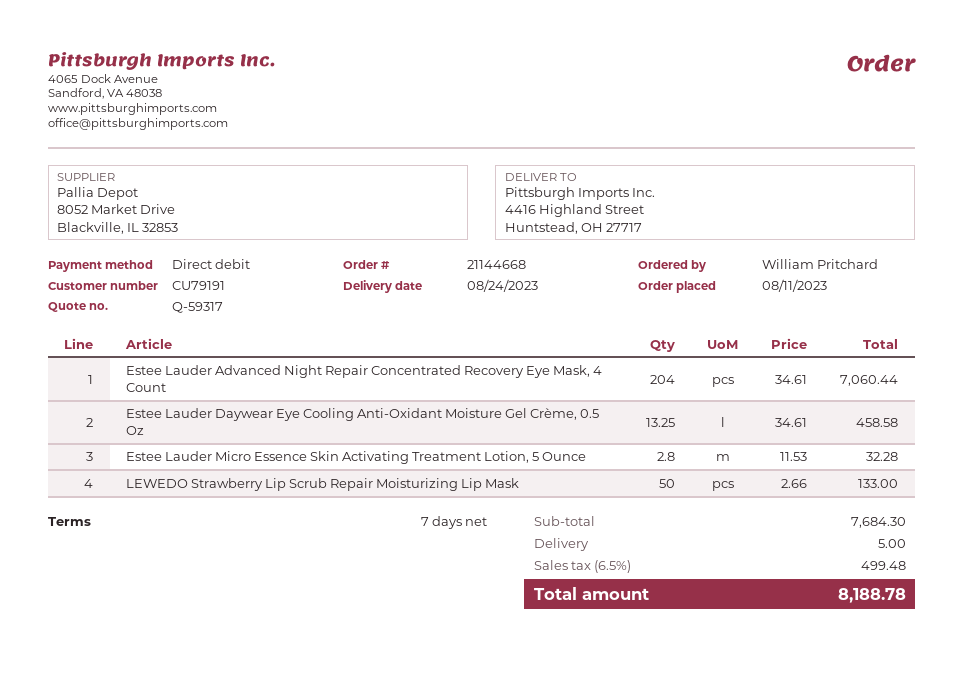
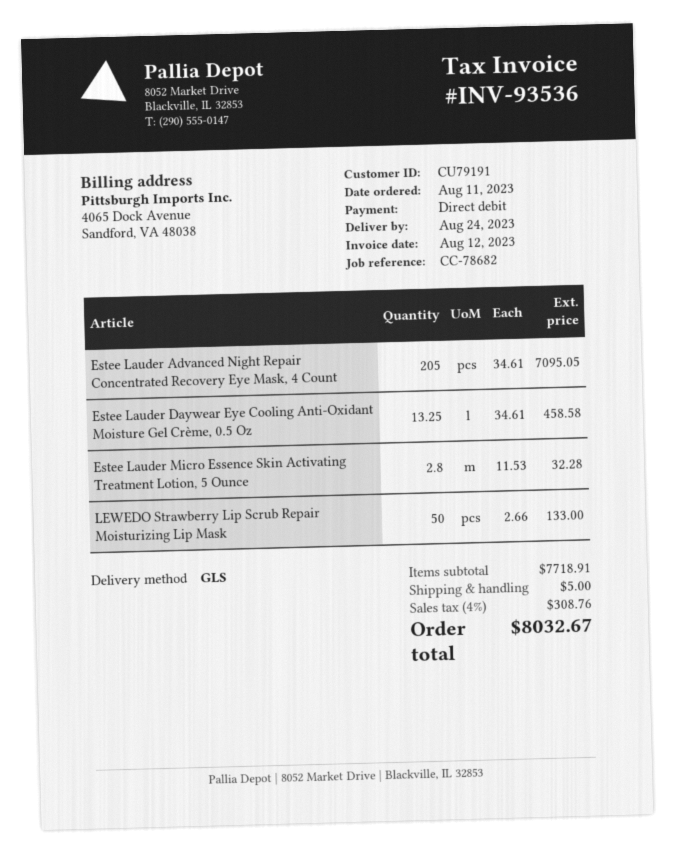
Estee Lauder Advanced Night Repair Concentrated Recovery Eye Mask, 4 Count: 204 x 34.61 = 7060.44 -> 205 x 34.61 = 7095.05
subtotal: 7684.30 -> 7718.91
tax: 6.5% = 499.48 -> 4% = 308.76
total: 8188.78 -> 8032.67

